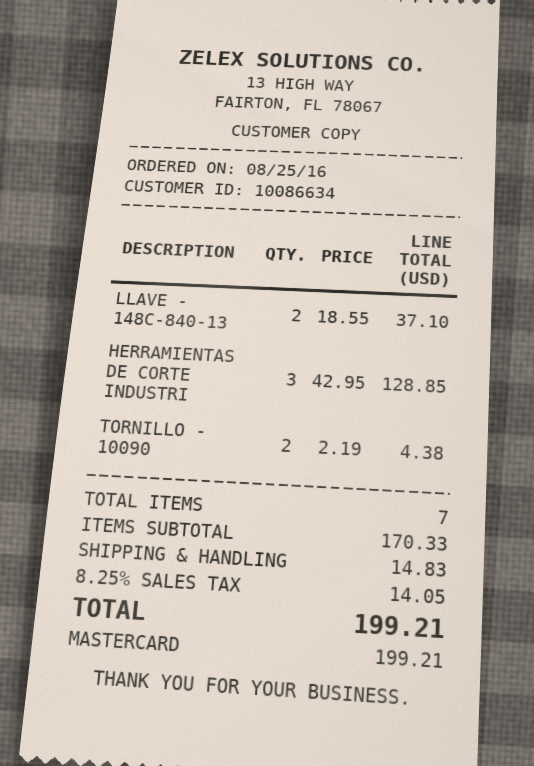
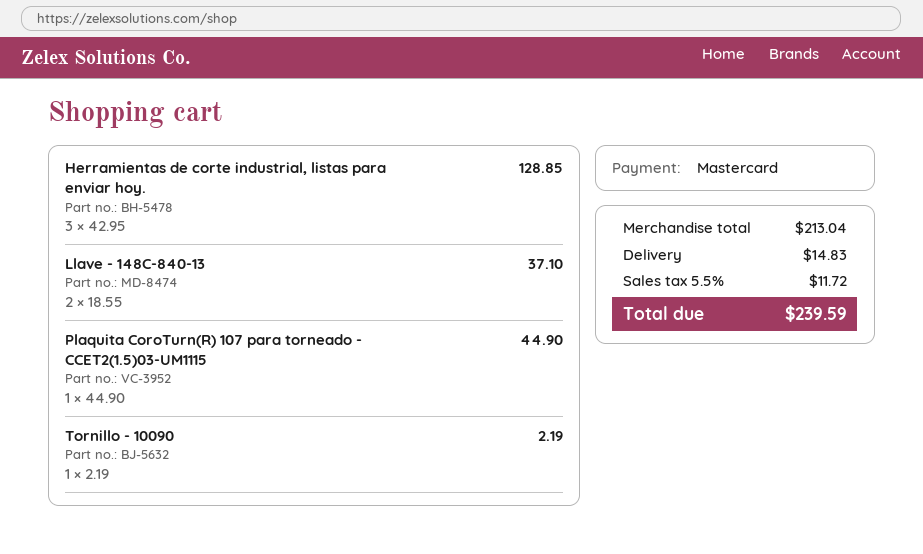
TORNILLO - 10090: 2 x 2.19 = 4.38 -> 1 x 2.19 = 2.19
Plaquita CoroTurn(R) 107 para torneado - CCET2(1.5)03-UM1115: none -> 1 x 44.90 = 44.90
subtotal: 170.33 -> 213.04
tax: 8.25% = 14.05 -> 5.5% = 11.72
total: 199.21 -> 239.59

